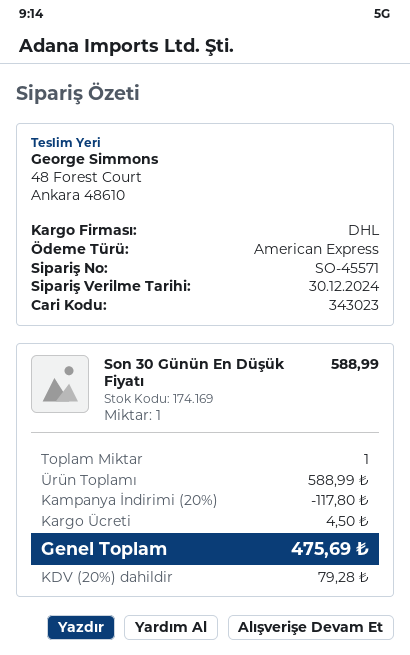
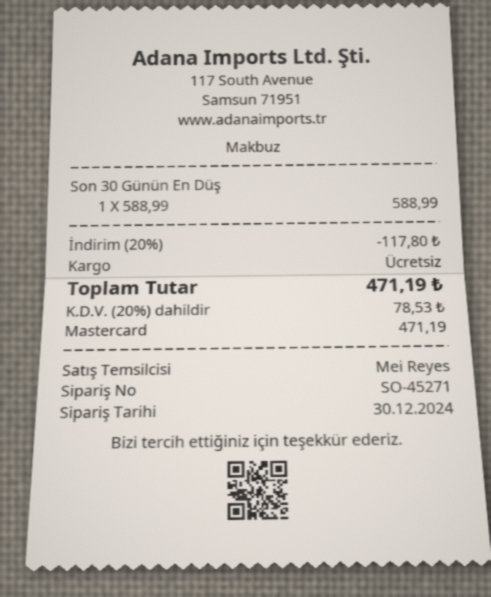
order number: SO-45571 -> SO-45271
payment method: American Express -> Mastercard
shipping: 4.50 -> 0.00
tax: 20% = 79.28 -> 20% = 78.53
total: 475.69 -> 471.19

